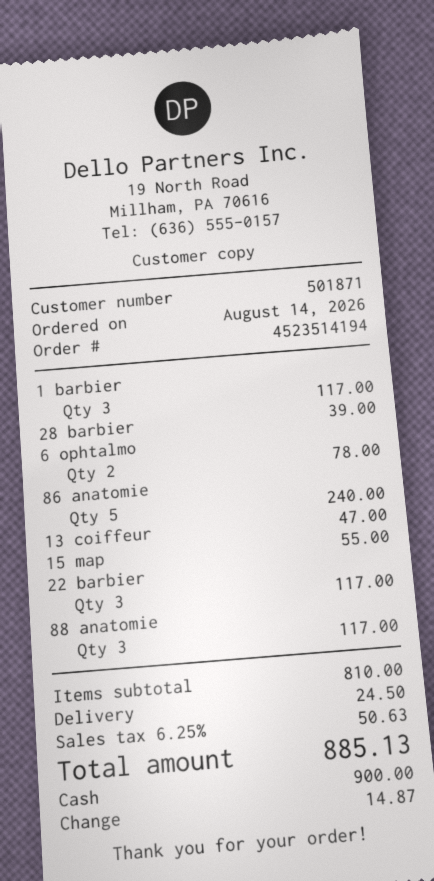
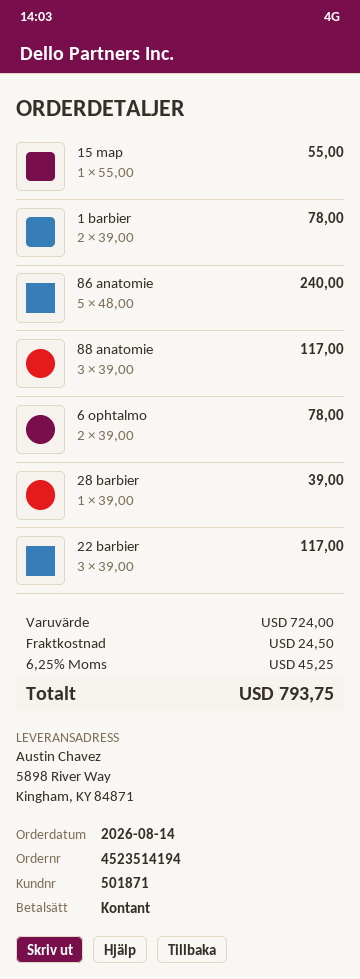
1 barbier: 3 for 117.00 -> 2 for 78.00
13 coiffeur: 1 for 47.00 -> none
subtotal: 810.00 -> 724.00
tax: 6.25% = 50.63 -> 6.25% = 45.25
total: 885.13 -> 793.75

